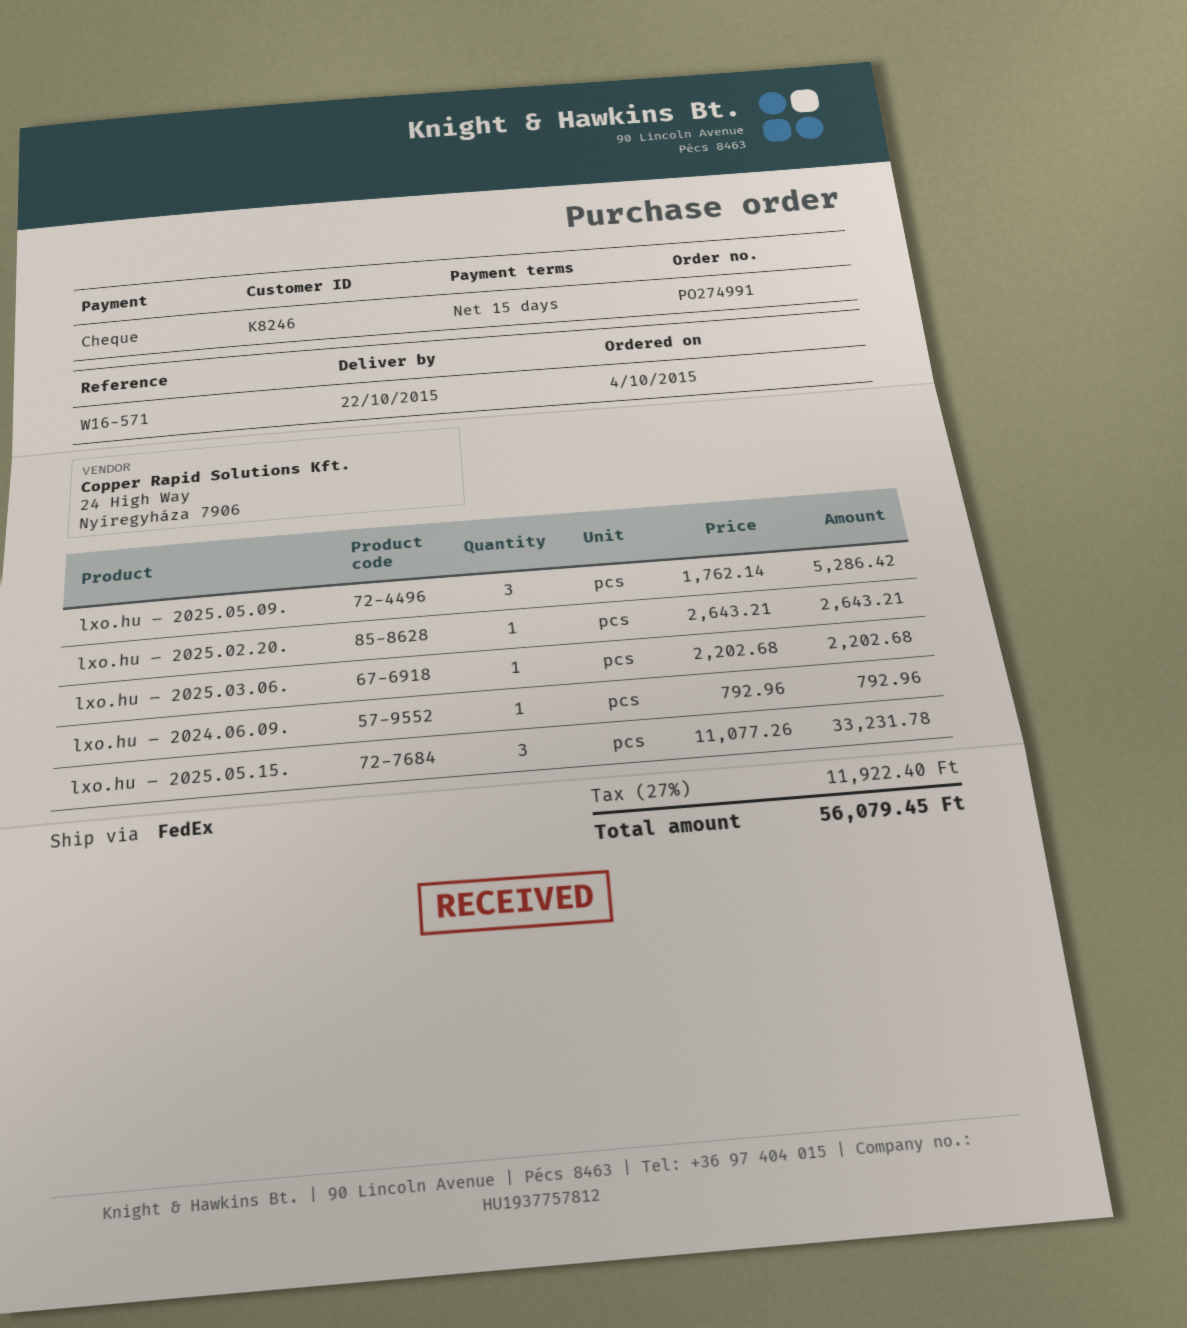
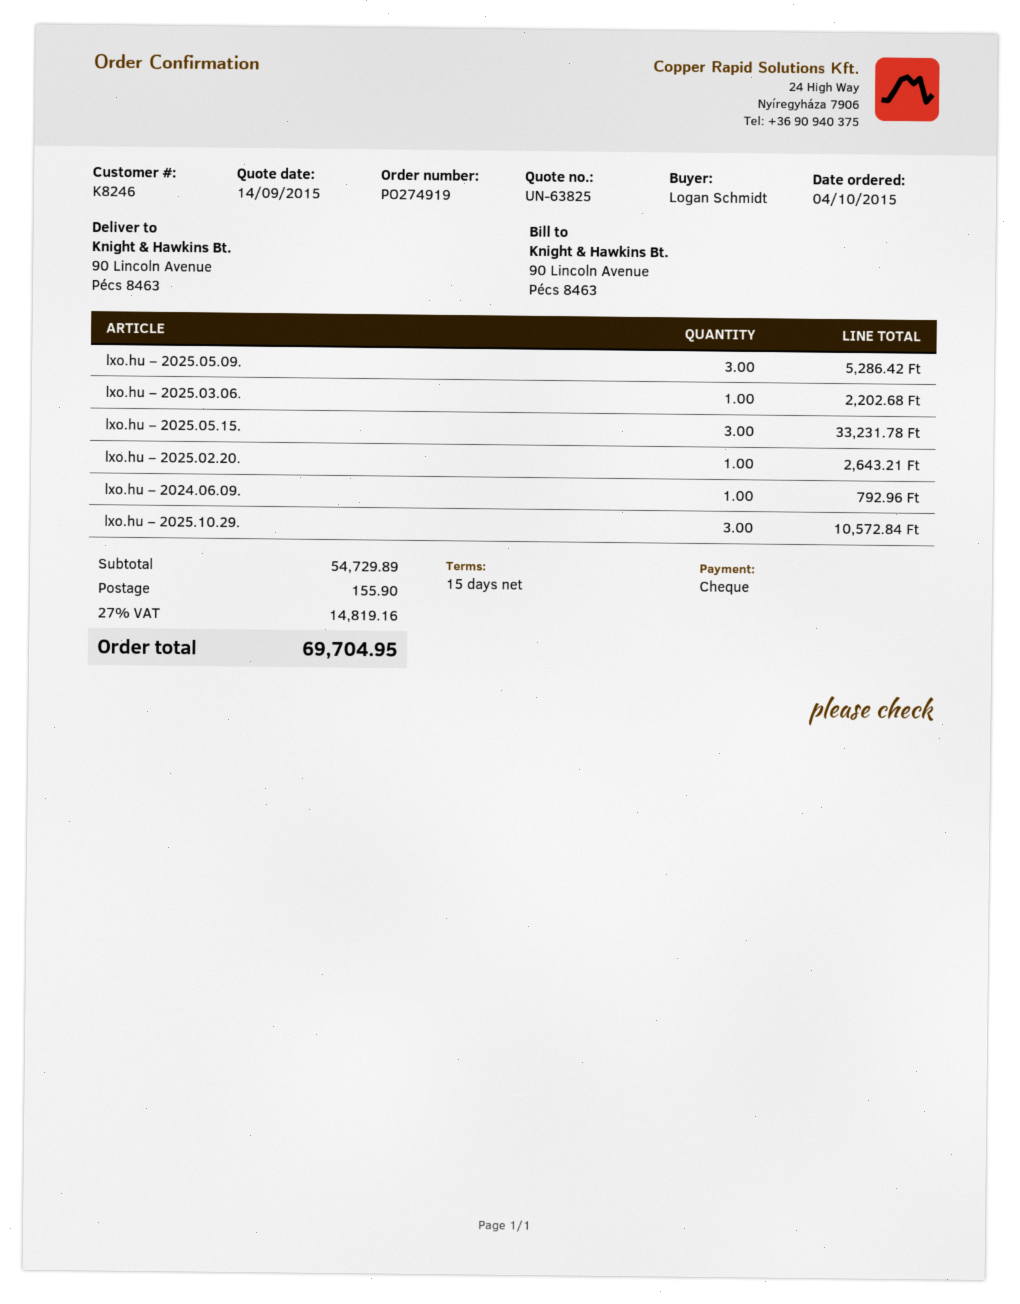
order number: PO274991 -> PO274919
lxo.hu – 2025.10.29.: none -> 3 for 10572.84
shipping: none -> 155.90
tax: 27% = 11922.40 -> 27% = 14819.16
total: 56079.45 -> 69704.95

